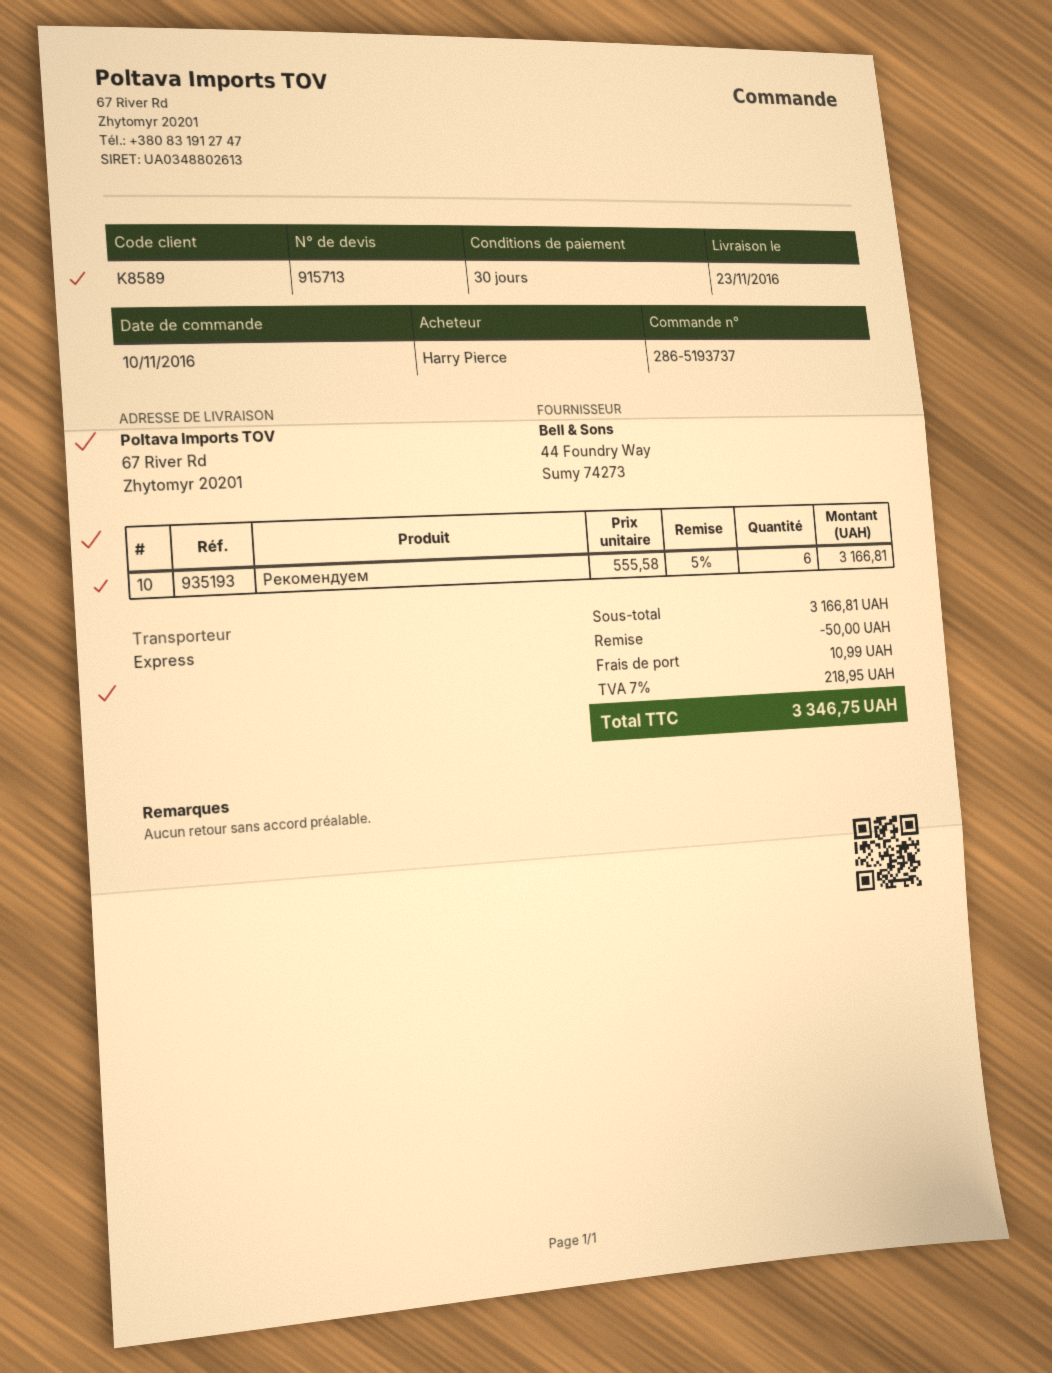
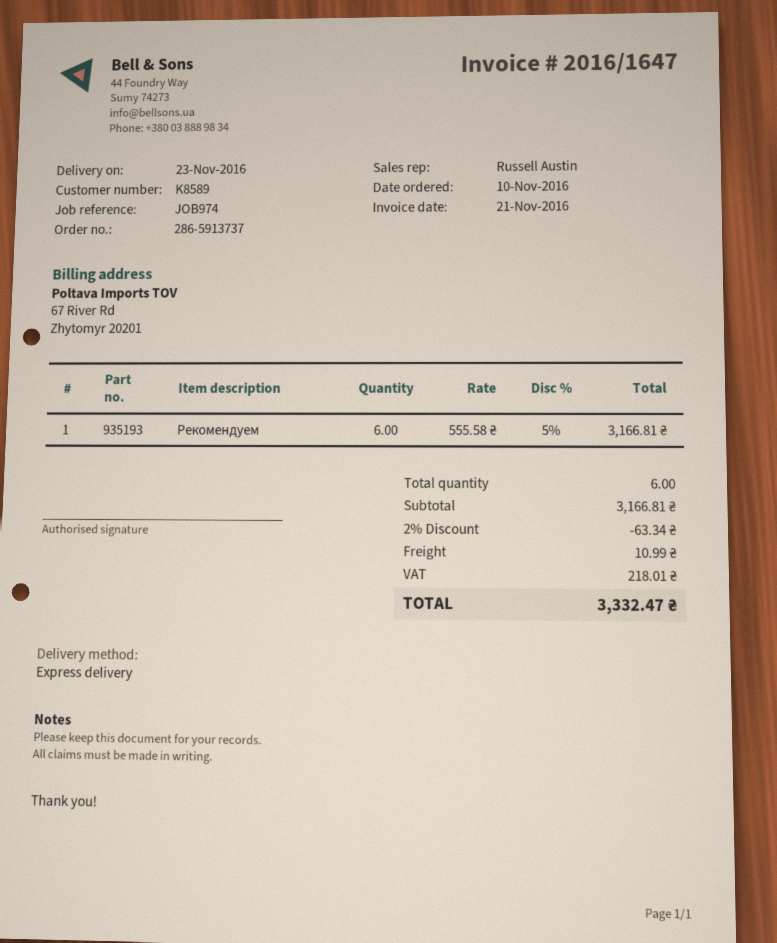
order number: 286-5193737 -> 286-5913737
discount: 50.00 -> 63.34
tax: 218.95 -> 218.01
total: 3346.75 -> 3332.47

